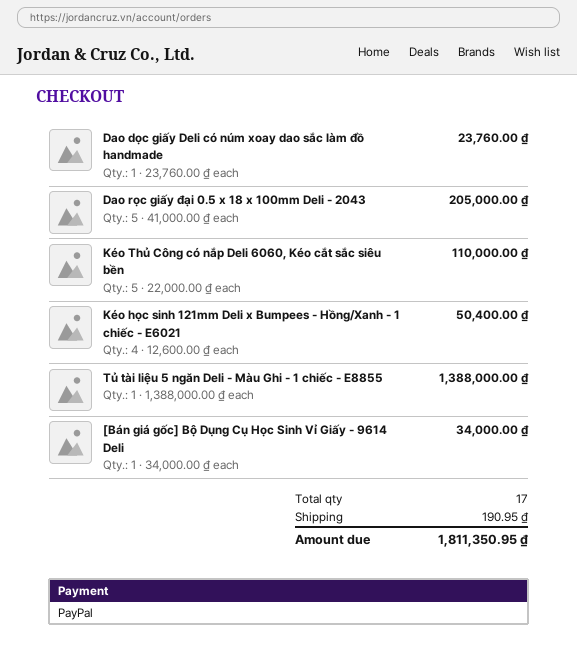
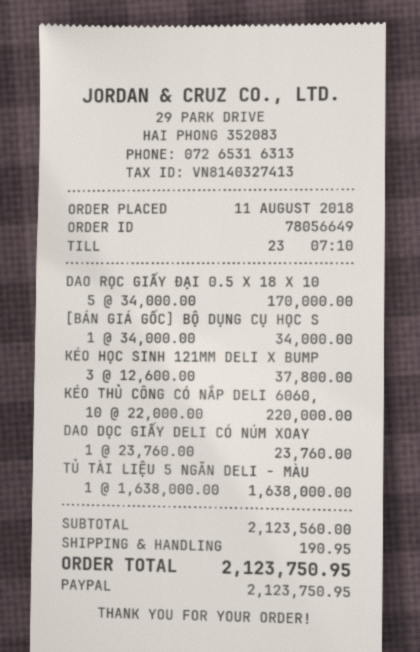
Dao rọc giấy đại 0.5 x 18 x 100mm Deli - 2043: 5 x 41000.00 = 205000.00 -> 5 x 34000.00 = 170000.00
Kéo Thủ Công có nắp Deli 6060, Kéo cắt sắc siêu bền: 5 x 22000.00 = 110000.00 -> 10 x 22000.00 = 220000.00
Kéo học sinh 121mm Deli x Bumpees - Hồng/Xanh - 1 chiếc - E6021: 4 x 12600.00 = 50400.00 -> 3 x 12600.00 = 37800.00
Tủ tài liệu 5 ngăn Deli - Màu Ghi - 1 chiếc - E8855: 1 x 1388000.00 = 1388000.00 -> 1 x 1638000.00 = 1638000.00
total: 1811350.95 -> 2123750.95

